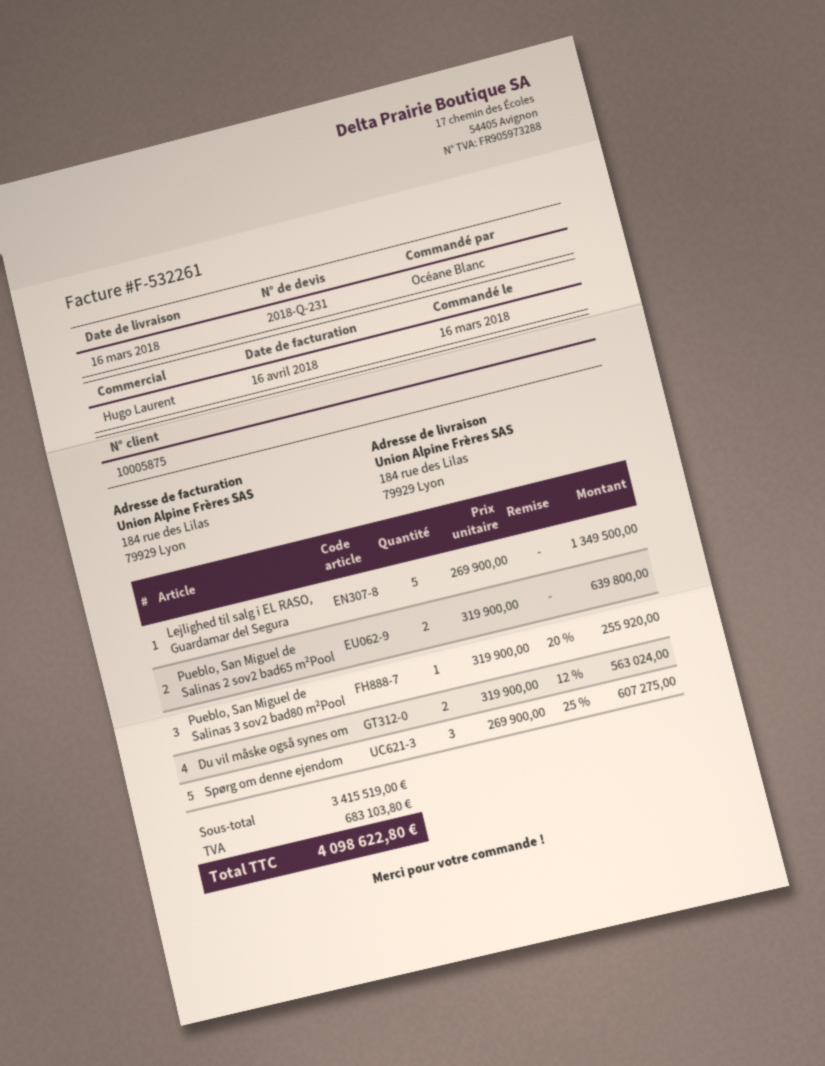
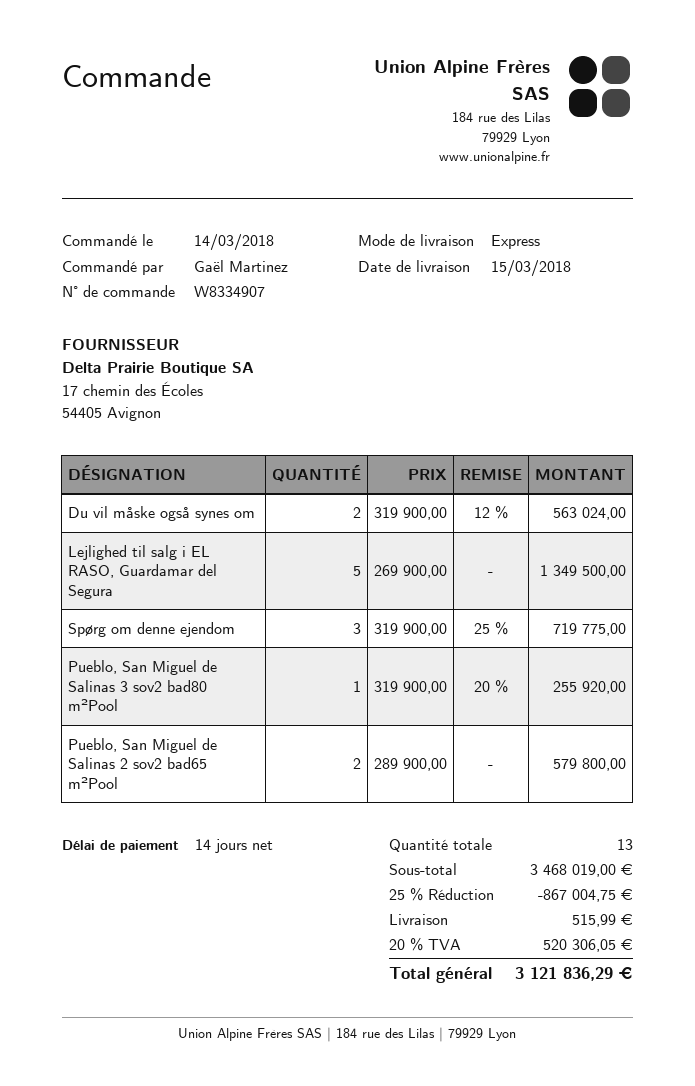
order date: 2018-03-16 -> 2018-03-14
delivery date: 2018-03-16 -> 2018-03-15
ordered by: Océane Blanc -> Gaël Martinez
Pueblo, San Miguel de Salinas 2 sov2 bad65 m²Pool: 2 x 319900.00 = 639800.00 -> 2 x 289900.00 = 579800.00
Spørg om denne ejendom: 3 x 269900.00 - 25% = 607275.00 -> 3 x 319900.00 - 25% = 719775.00
subtotal: 3415519.00 -> 3468019.00
discount: none -> 25% = 867004.75
shipping: none -> 515.99
tax: 683103.80 -> 520306.05
total: 4098622.80 -> 3121836.29

